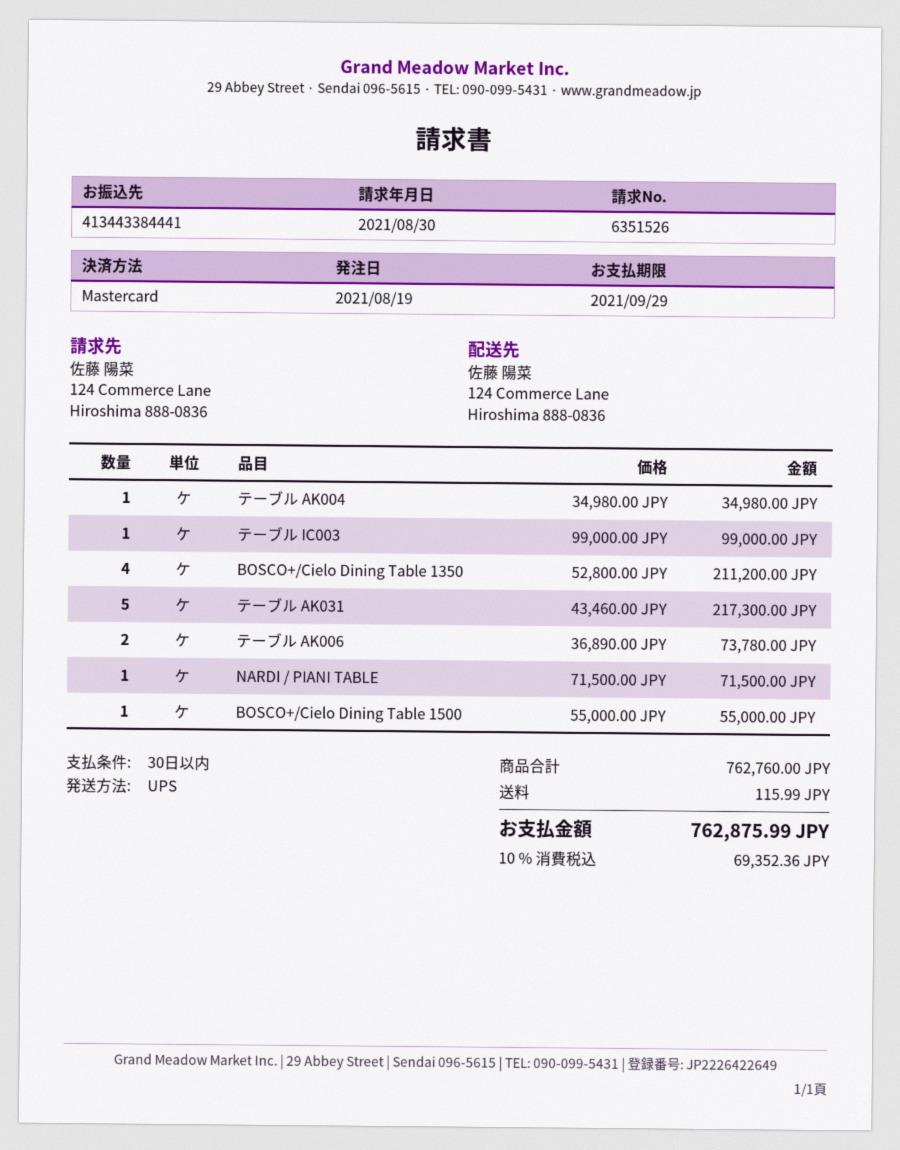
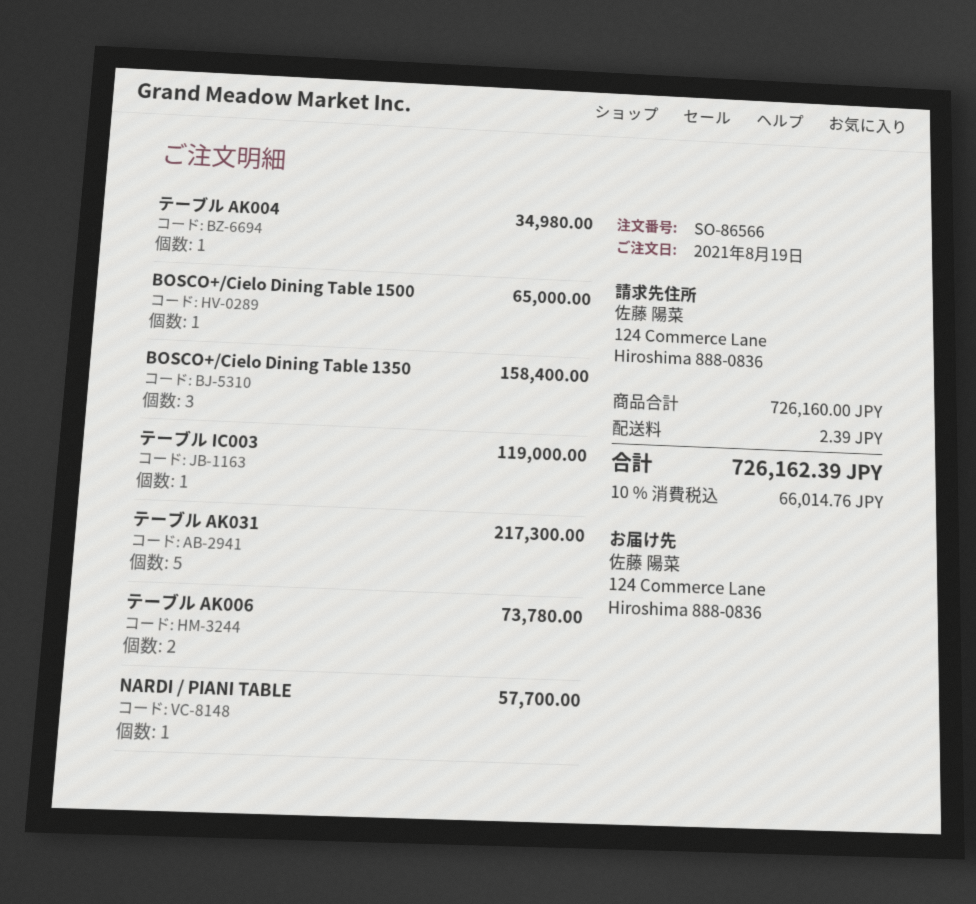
テーブル IC003: 1 for 99000.00 -> 1 for 119000.00
BOSCO+/Cielo Dining Table 1350: 4 for 211200.00 -> 3 for 158400.00
NARDI / PIANI TABLE: 1 for 71500.00 -> 1 for 57700.00
BOSCO+/Cielo Dining Table 1500: 1 for 55000.00 -> 1 for 65000.00
subtotal: 762760.00 -> 726160.00
shipping: 115.99 -> 2.39
tax: 10% = 69352.36 -> 10% = 66014.76
total: 762875.99 -> 726162.39

